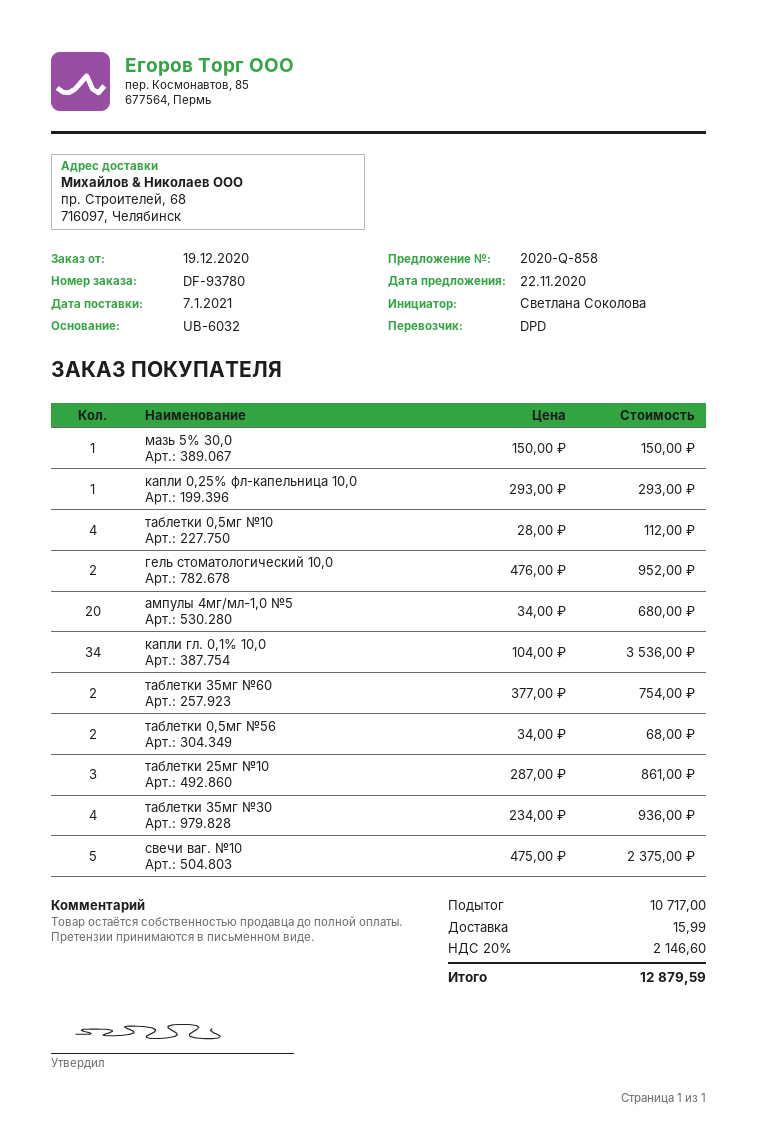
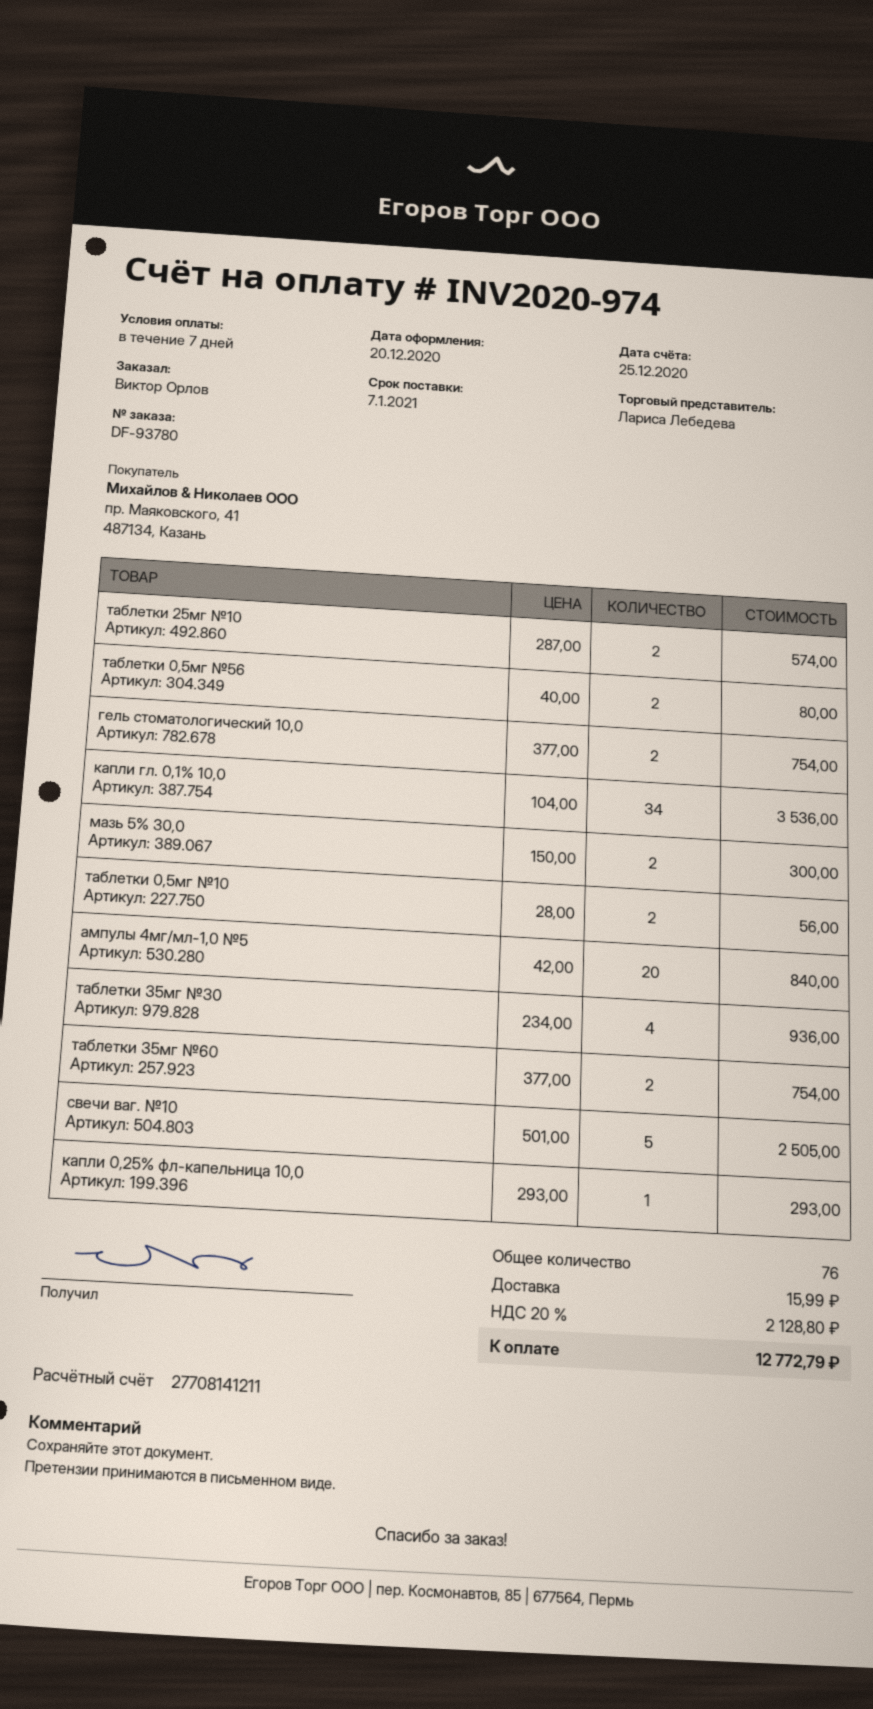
order date: 2020-12-19 -> 2020-12-20
ordered by: Светлана Соколова -> Виктор Орлов
мазь 5% 30,0: 1 x 150.00 = 150.00 -> 2 x 150.00 = 300.00
таблетки 0,5мг №10: 4 x 28.00 = 112.00 -> 2 x 28.00 = 56.00
гель стоматологический 10,0: 2 x 476.00 = 952.00 -> 2 x 377.00 = 754.00
ампулы 4мг/мл-1,0 №5: 20 x 34.00 = 680.00 -> 20 x 42.00 = 840.00
таблетки 0,5мг №56: 2 x 34.00 = 68.00 -> 2 x 40.00 = 80.00
таблетки 25мг №10: 3 x 287.00 = 861.00 -> 2 x 287.00 = 574.00
свечи ваг. №10: 5 x 475.00 = 2375.00 -> 5 x 501.00 = 2505.00
tax: 20% = 2146.60 -> 20% = 2128.80
total: 12879.59 -> 12772.79

